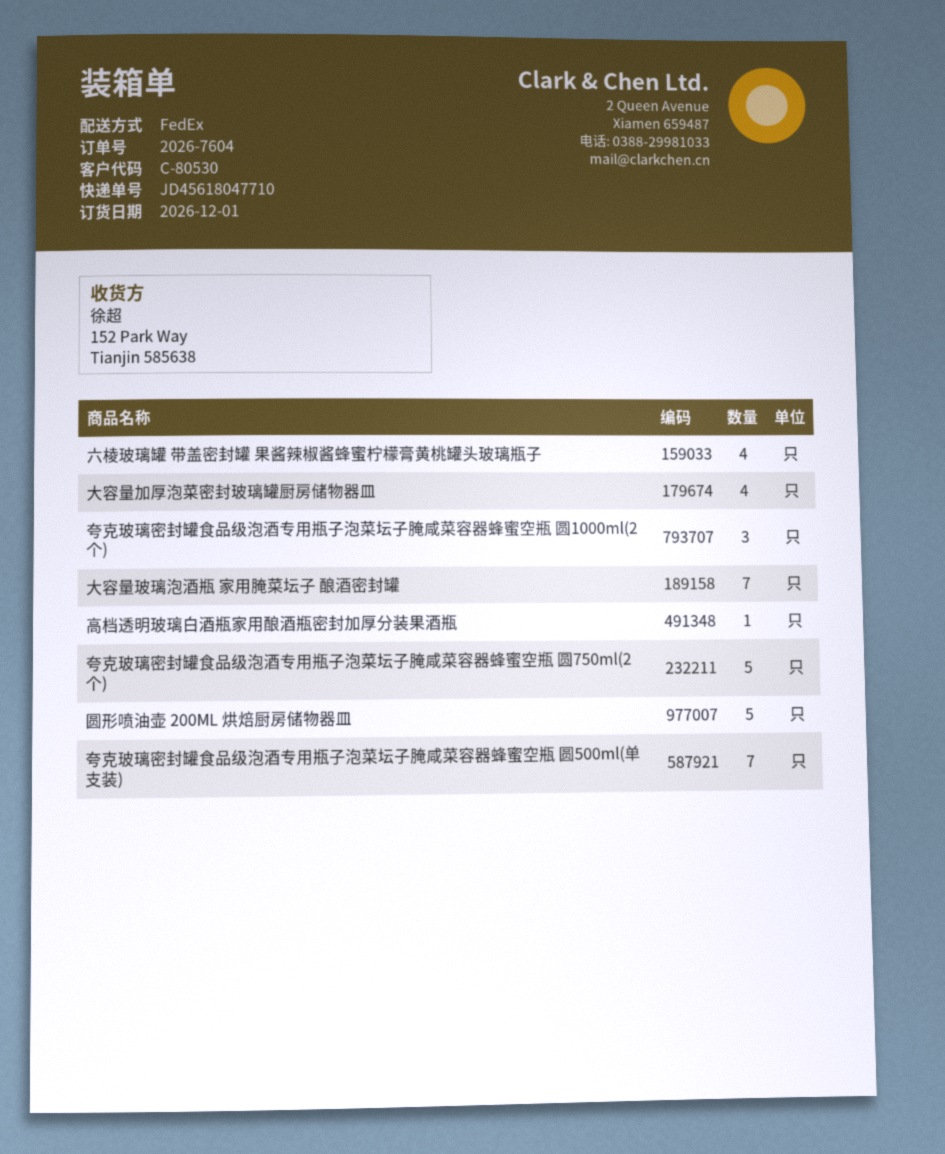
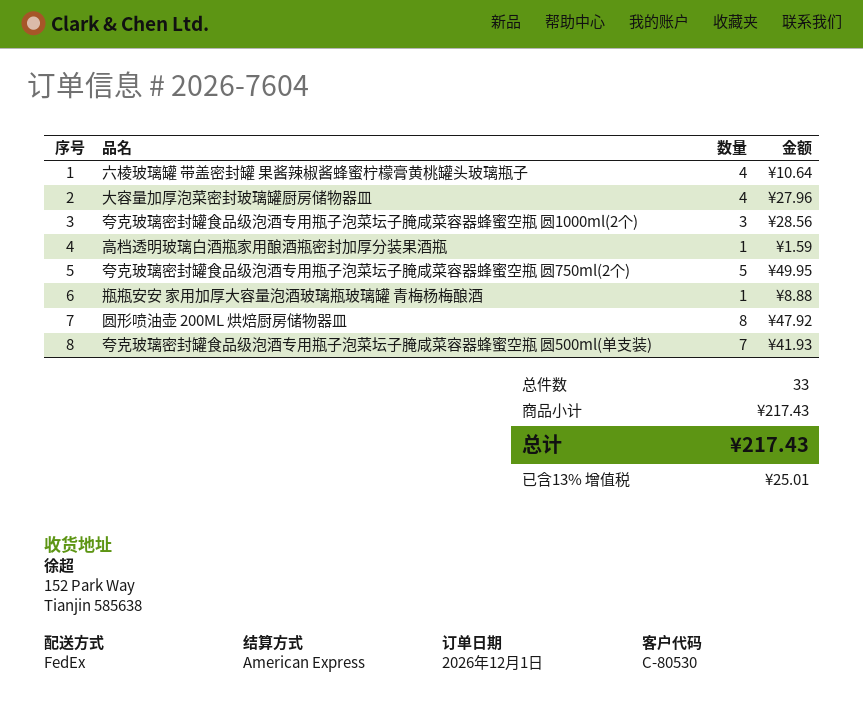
大容量玻璃泡酒瓶 家用腌菜坛子 酿酒密封罐: 7 -> none
圆形喷油壶 200ML 烘焙厨房储物器皿: 5 -> 8
瓶瓶安安 家用加厚大容量泡酒玻璃瓶玻璃罐 青梅杨梅酿酒: none -> 1

